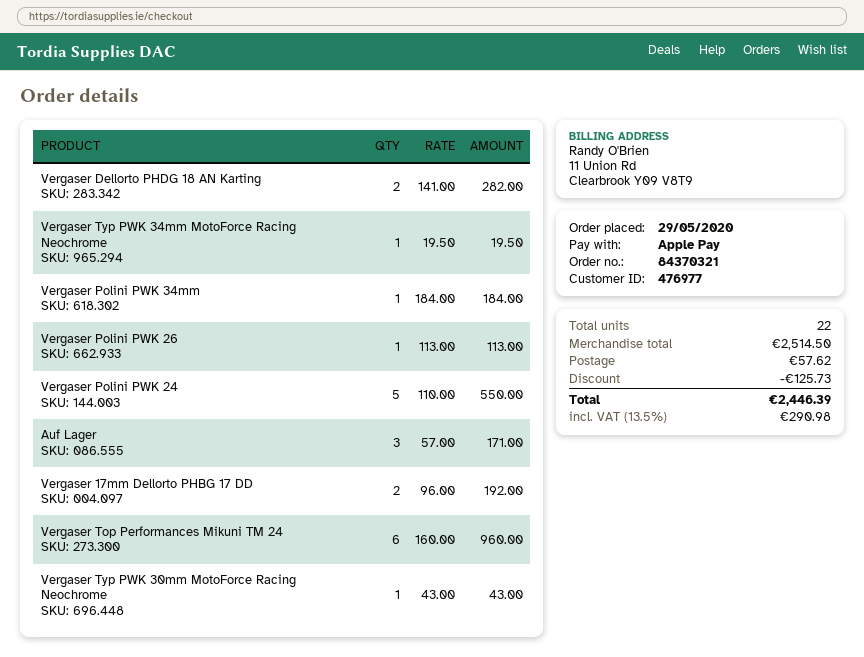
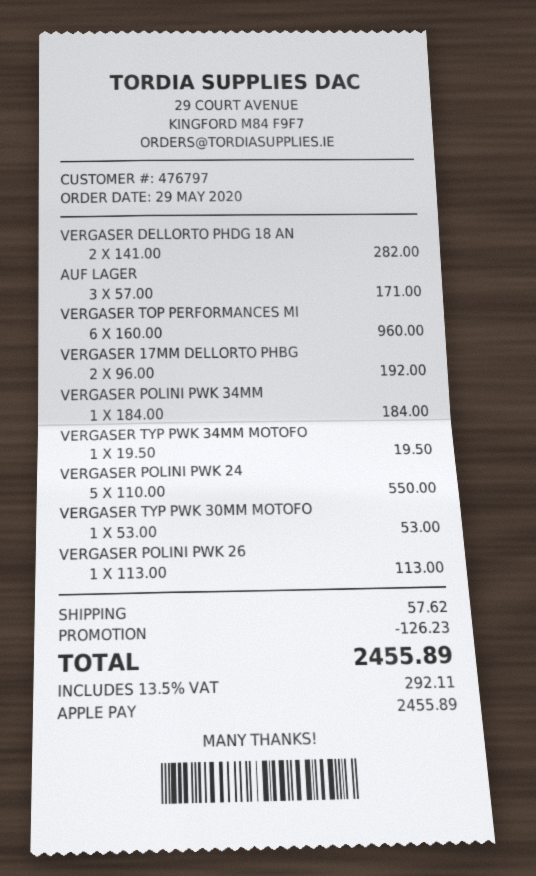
customer number: 476977 -> 476797
Vergaser Typ PWK 30mm MotoForce Racing Neochrome: 1 x 43.00 = 43.00 -> 1 x 53.00 = 53.00
discount: 125.73 -> 126.23
tax: 13.5% = 290.98 -> 13.5% = 292.11
total: 2446.39 -> 2455.89

